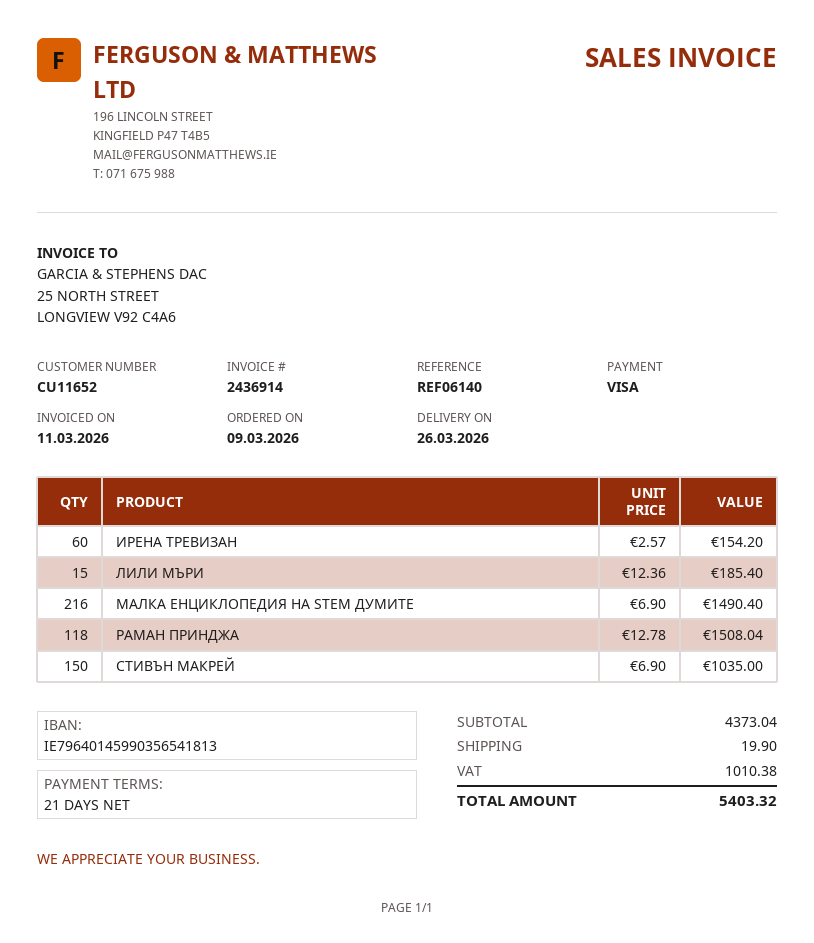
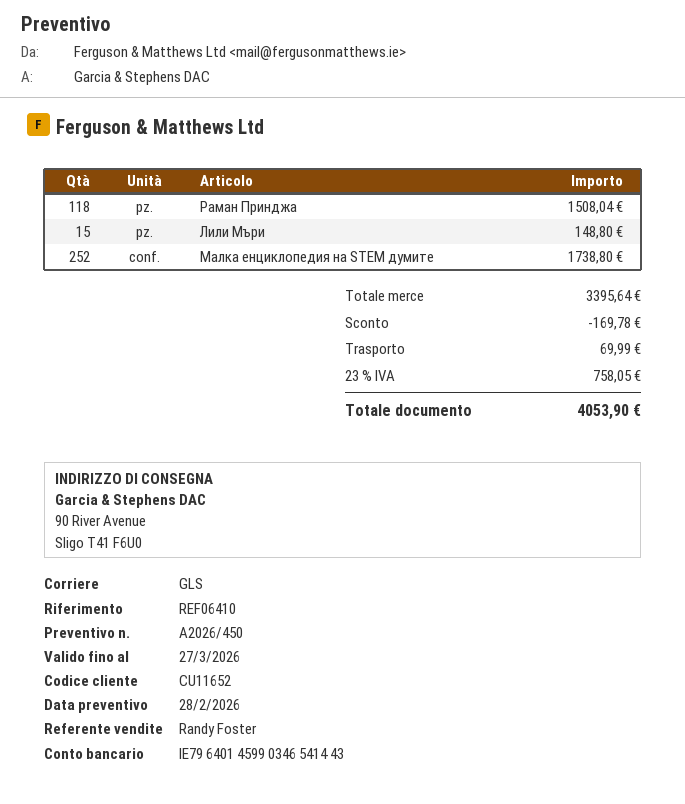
reference: REF06140 -> REF06410
bank account: IE79640145990356541813 -> IE79640145990346541443
ИРЕНА ТРЕВИЗАН: 60 for 154.20 -> none
ЛИЛИ МЪРИ: 15 for 185.40 -> 15 for 148.80
МАЛКА ЕНЦИКЛОПЕДИЯ НА STEM ДУМИТЕ: 216 for 1490.40 -> 252 for 1738.80
СТИВЪН МАКРЕЙ: 150 for 1035.00 -> none
subtotal: 4373.04 -> 3395.64
discount: none -> 169.78
shipping: 19.90 -> 69.99
tax: 1010.38 -> 758.05
total: 5403.32 -> 4053.90

